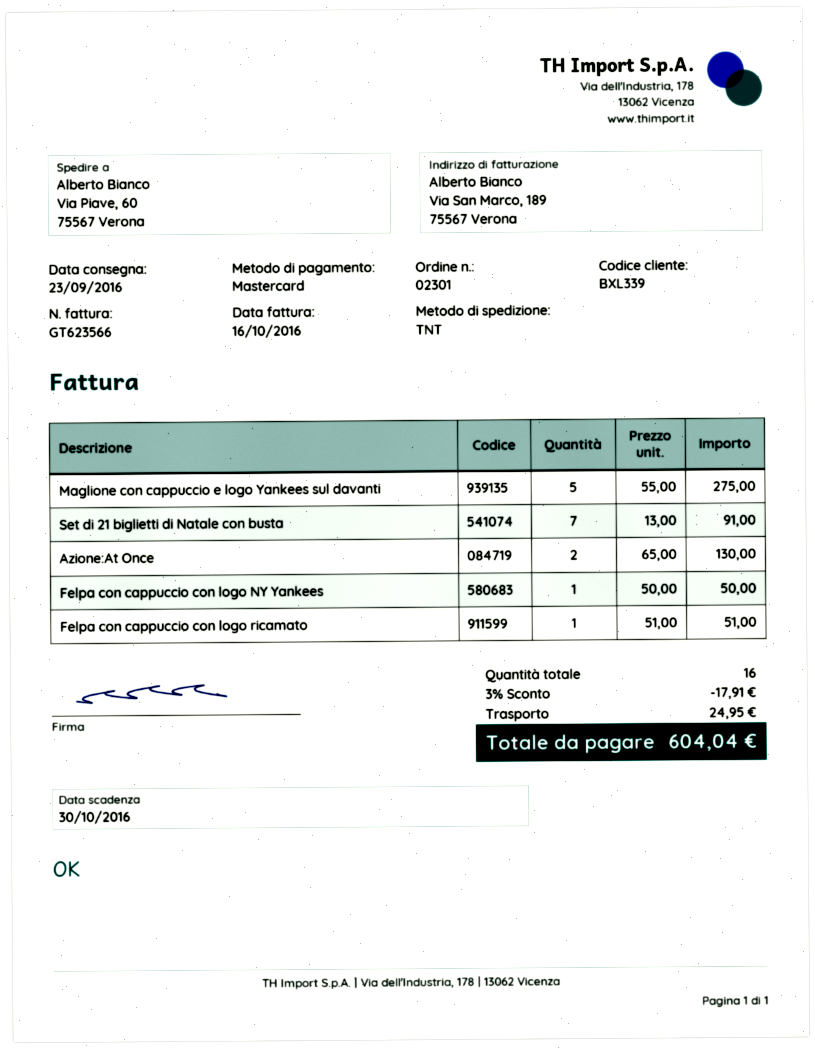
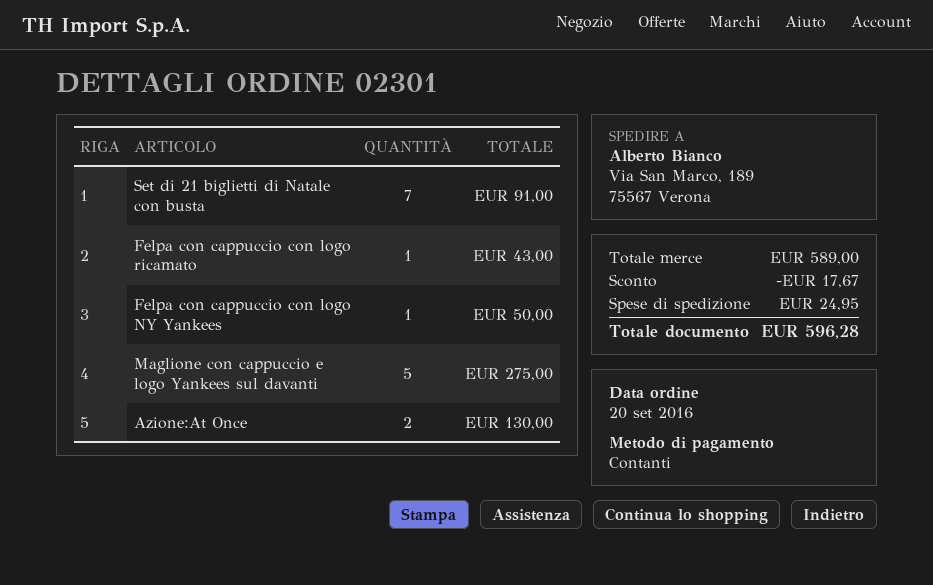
payment method: Mastercard -> cash
ship to: Via Piave, 60, 75567 Verona -> Via San Marco, 189, 75567 Verona
Felpa con cappuccio con logo ricamato: 1 for 51.00 -> 1 for 43.00
discount: 17.91 -> 17.67
total: 604.04 -> 596.28

